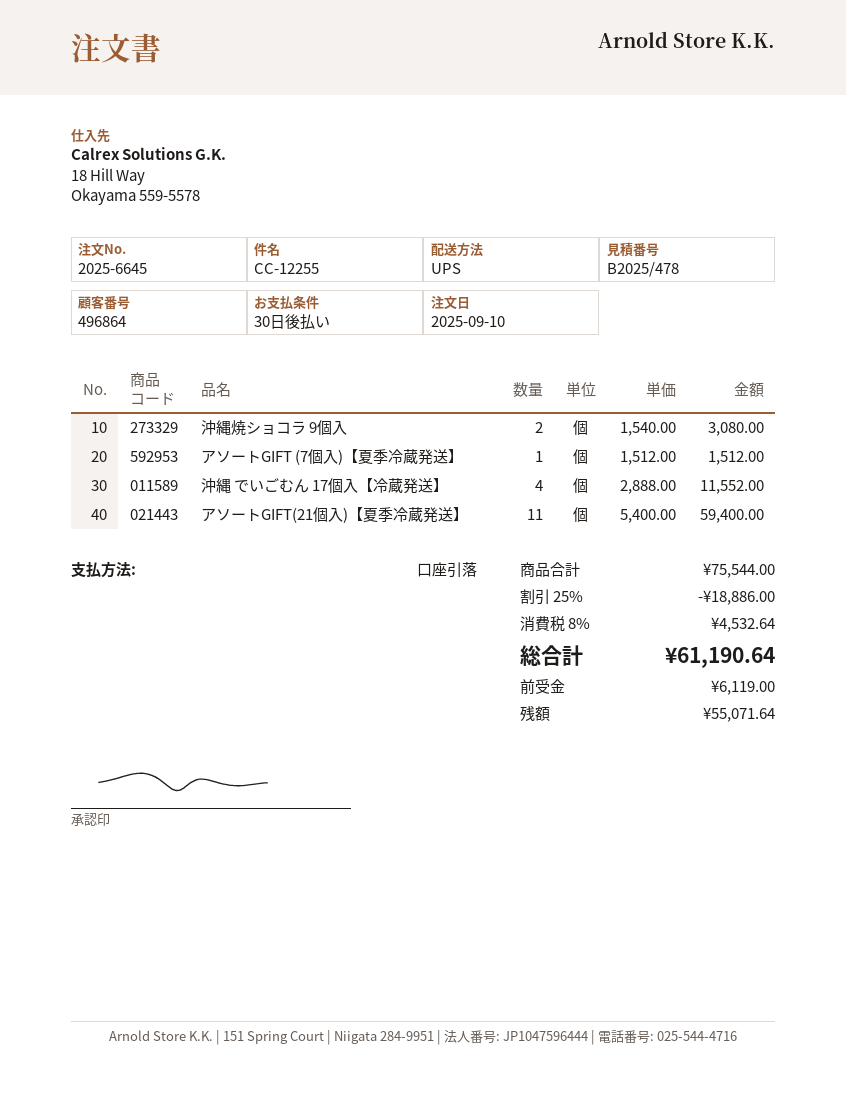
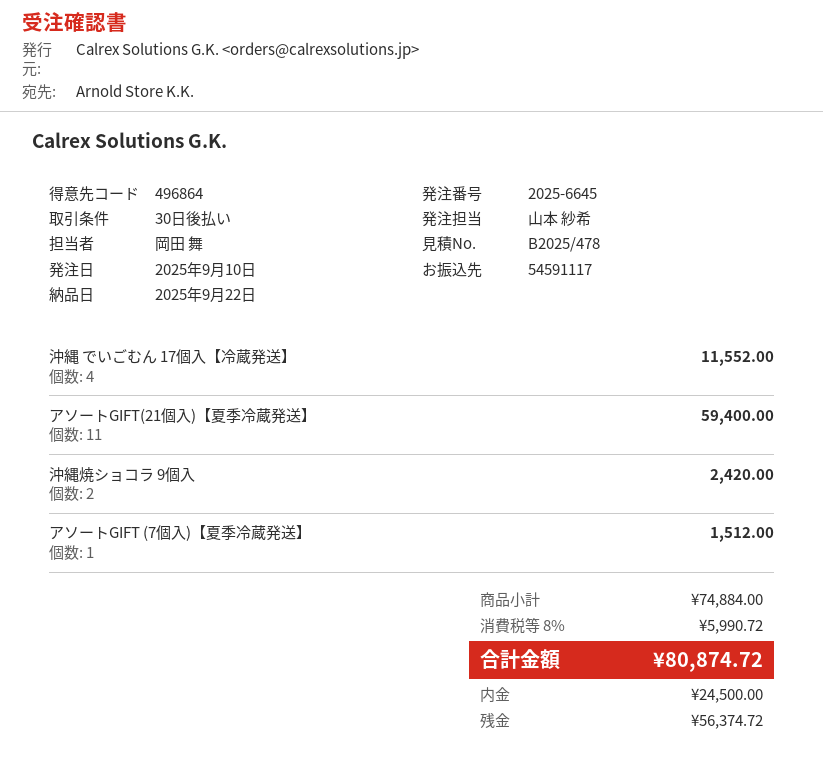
沖縄焼ショコラ 9個入: 2 for 3080.00 -> 2 for 2420.00
subtotal: 75544.00 -> 74884.00
discount: 25% = 18886.00 -> none
tax: 8% = 4532.64 -> 8% = 5990.72
total: 61190.64 -> 80874.72
deposit: 6119.00 -> 24500.00
balance: 55071.64 -> 56374.72

